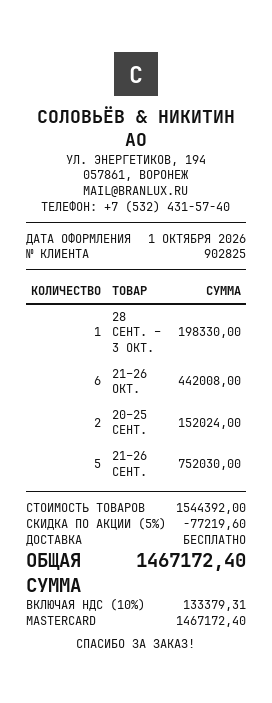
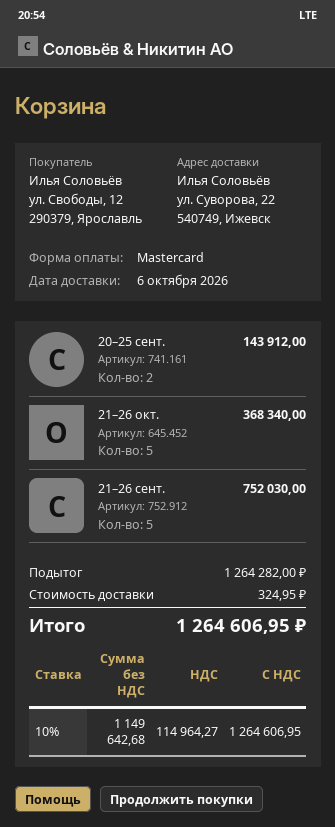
28 СЕНТ. – 3 ОКТ.: 1 for 198330.00 -> none
21–26 ОКТ.: 6 for 442008.00 -> 5 for 368340.00
20–25 СЕНТ.: 2 for 152024.00 -> 2 for 143912.00
subtotal: 1544392.00 -> 1264282.00
discount: 5% = 77219.60 -> none
shipping: 0.00 -> 324.95
tax: 10% = 133379.31 -> 10% = 114964.27
total: 1467172.40 -> 1264606.95

